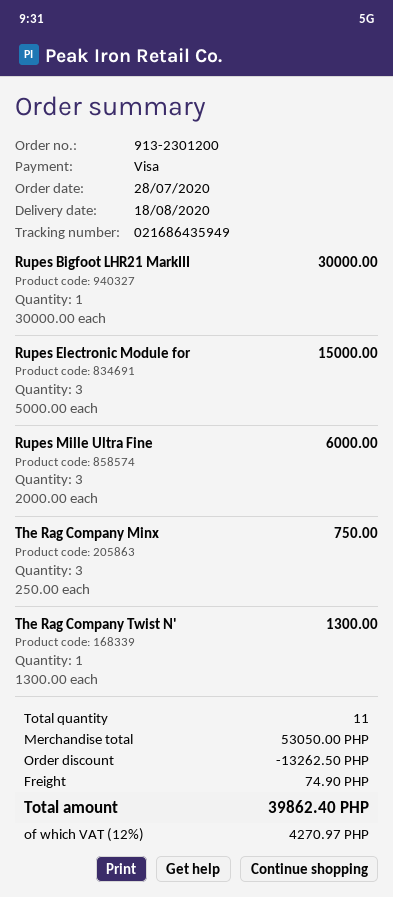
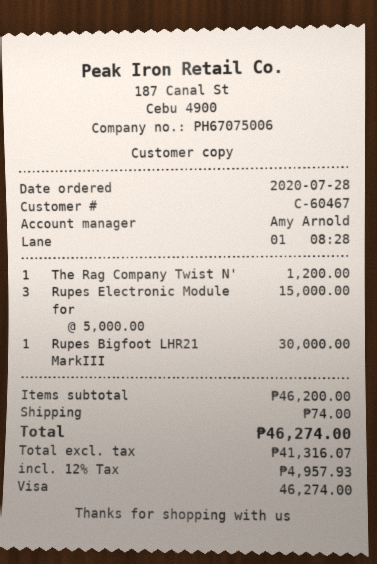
Rupes Mille Ultra Fine: 3 x 2000.00 = 6000.00 -> none
The Rag Company Minx: 3 x 250.00 = 750.00 -> none
The Rag Company Twist N': 1 x 1300.00 = 1300.00 -> 1 x 1200.00 = 1200.00
subtotal: 53050.00 -> 46200.00
discount: 13262.50 -> none
shipping: 74.90 -> 74.00
tax: 12% = 4270.97 -> 12% = 4957.93
total: 39862.40 -> 46274.00

